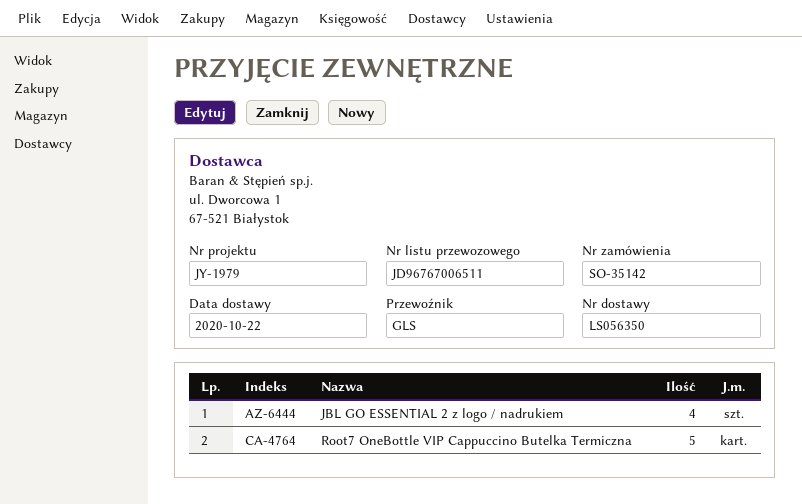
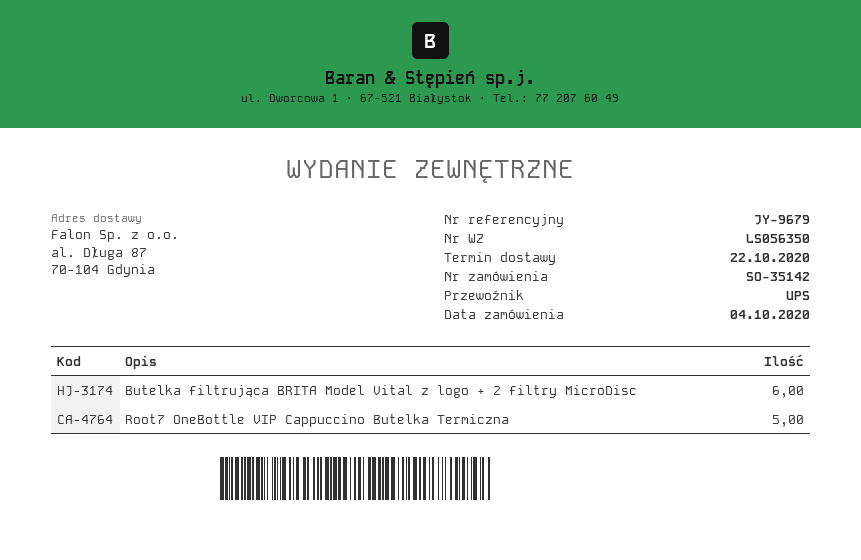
reference: JY-1979 -> JY-9679
shipping method: GLS -> UPS
JBL GO ESSENTIAL 2 z logo / nadrukiem: 4 -> none
Butelka filtrująca BRITA Model Vital z logo + 2 filtry MicroDisc: none -> 6

